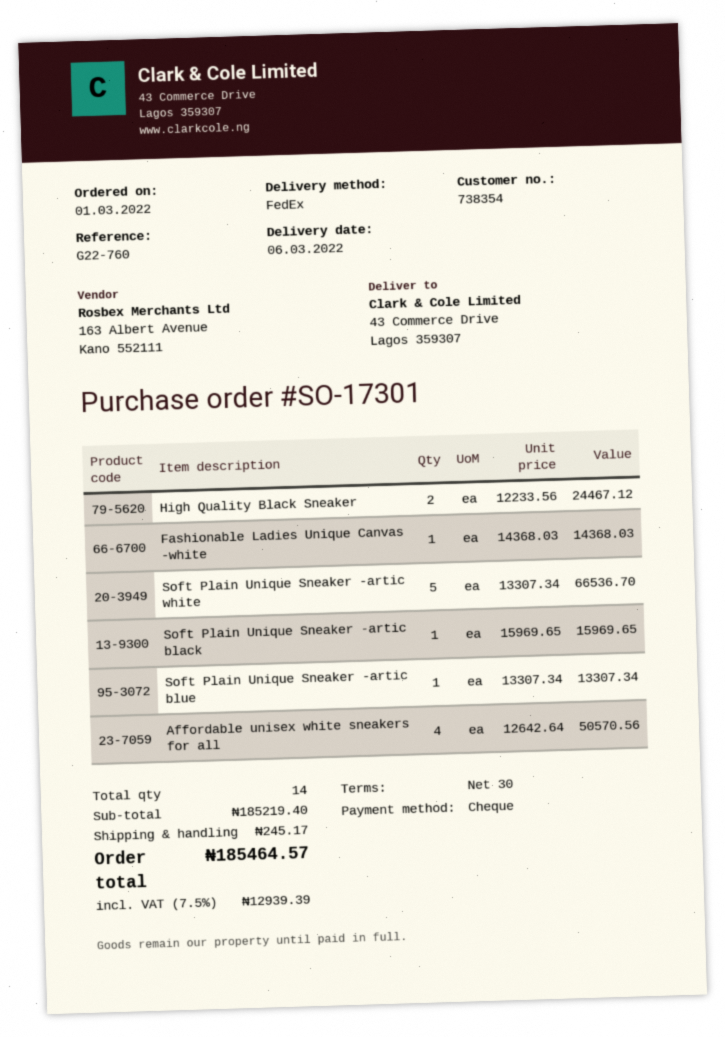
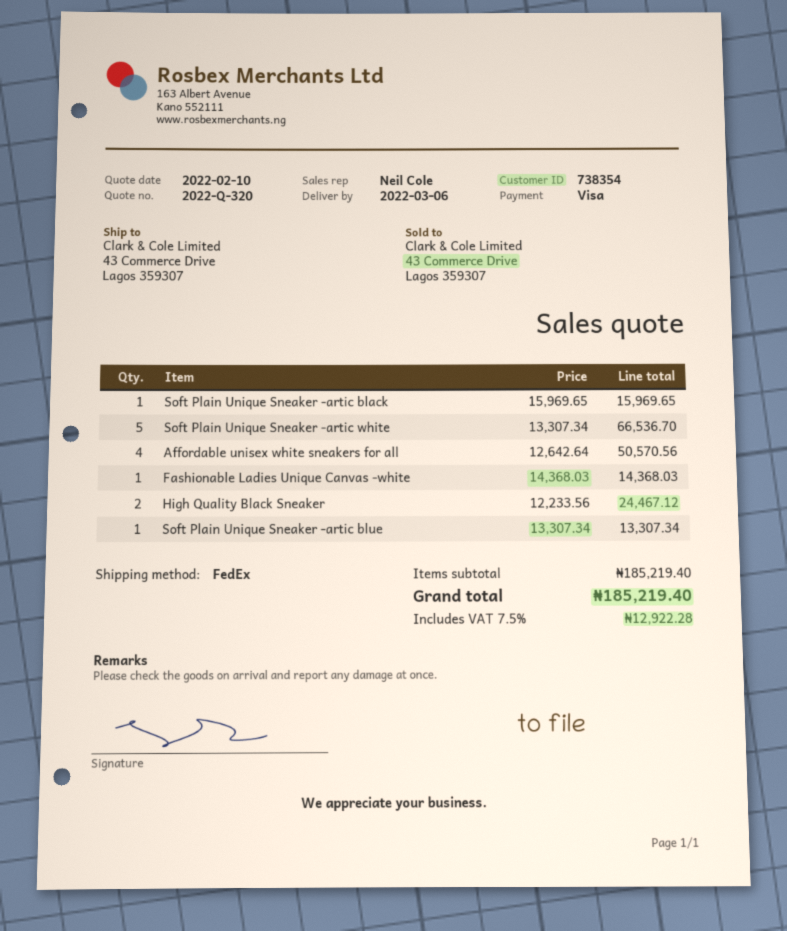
payment method: cheque -> Visa
shipping: 245.17 -> none
tax: 7.5% = 12939.39 -> 7.5% = 12922.28
total: 185464.57 -> 185219.40

